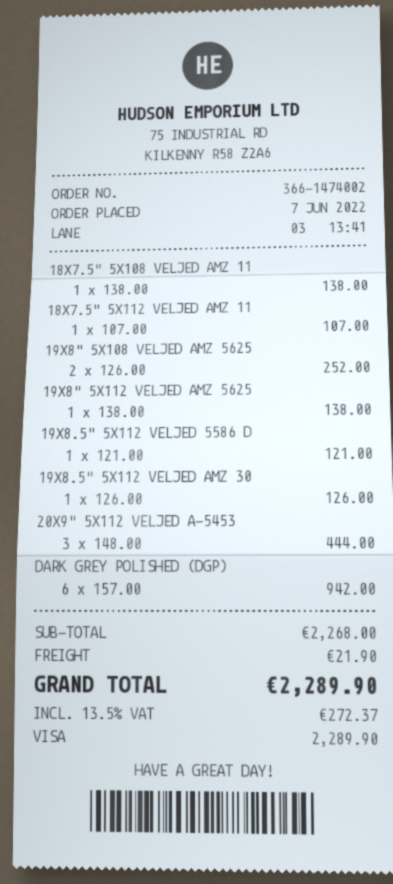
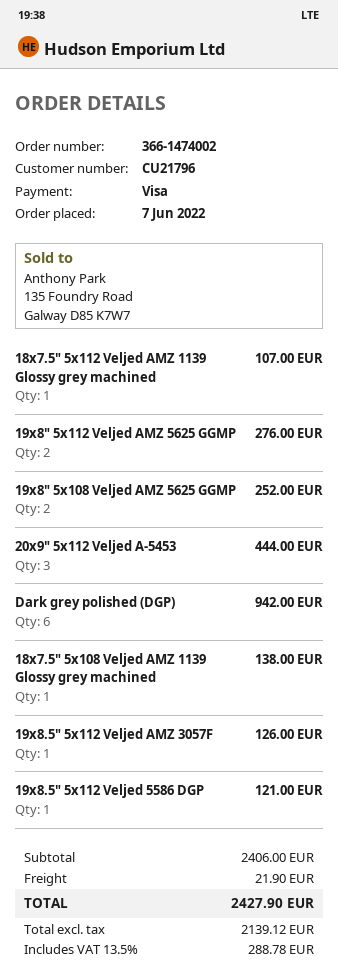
19X8" 5X112 VELJED AMZ 5625: 1 for 138.00 -> 2 for 276.00
subtotal: 2268.00 -> 2406.00
tax: 13.5% = 272.37 -> 13.5% = 288.78
total: 2289.90 -> 2427.90

